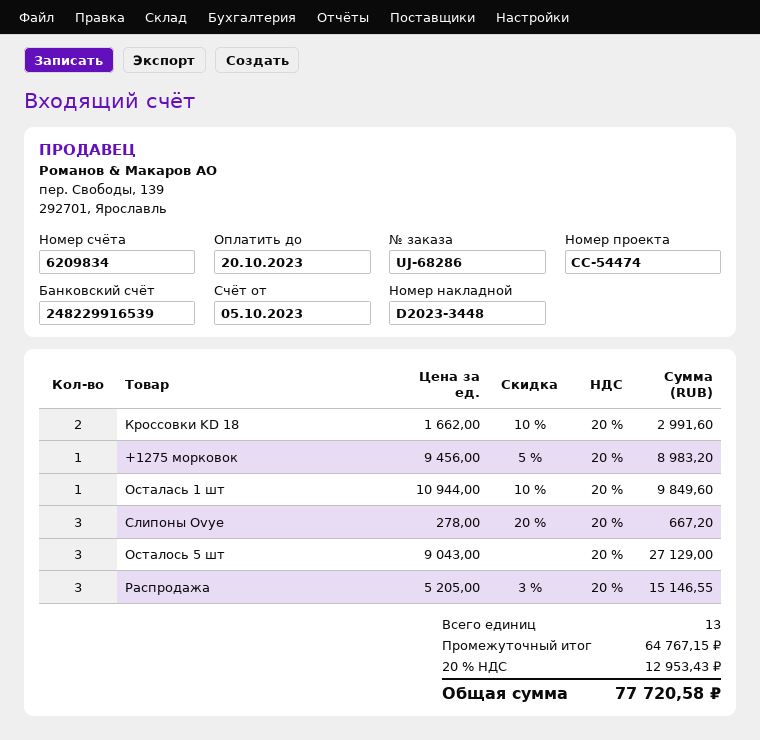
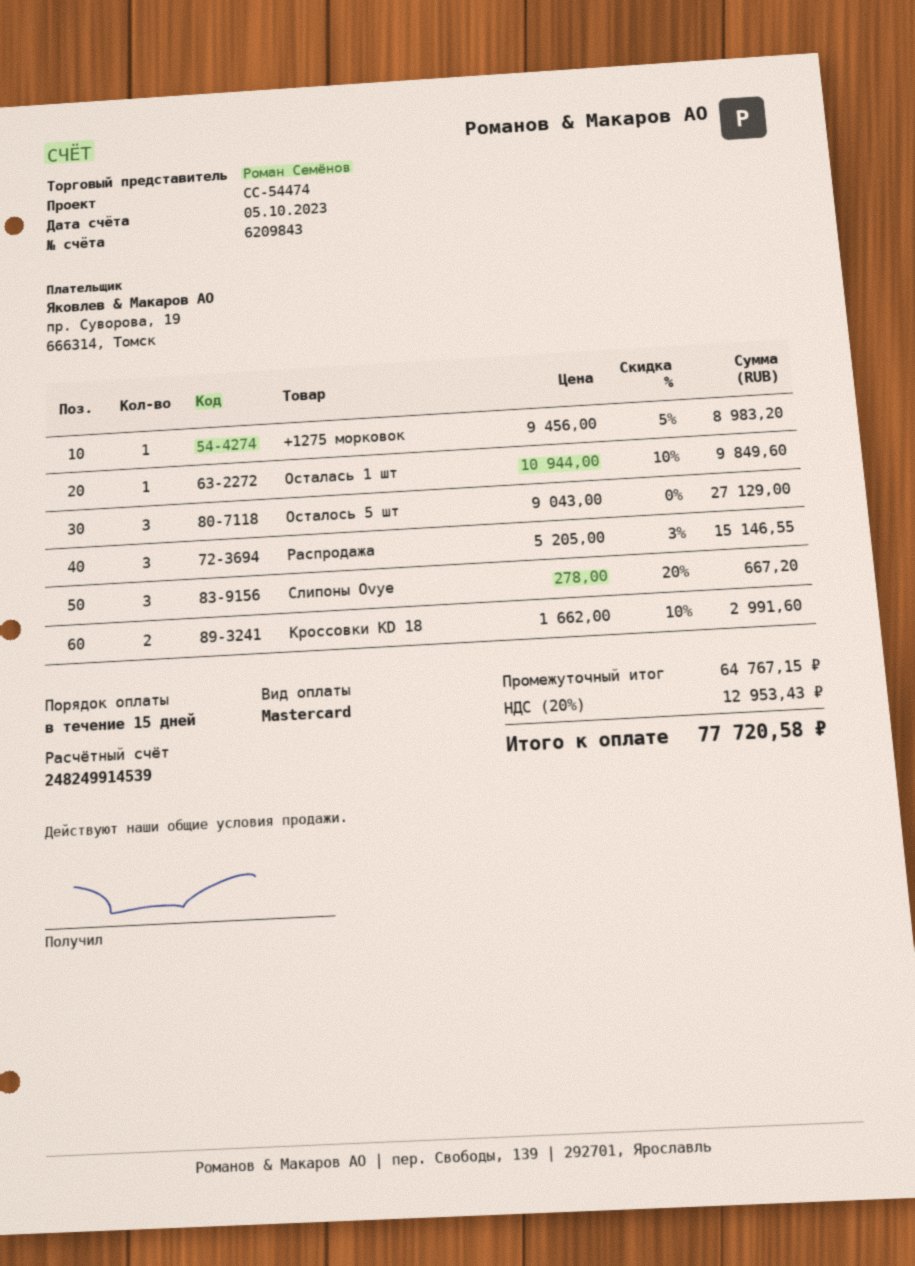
invoice number: 6209834 -> 6209843
bank account: 248229916539 -> 248249914539

